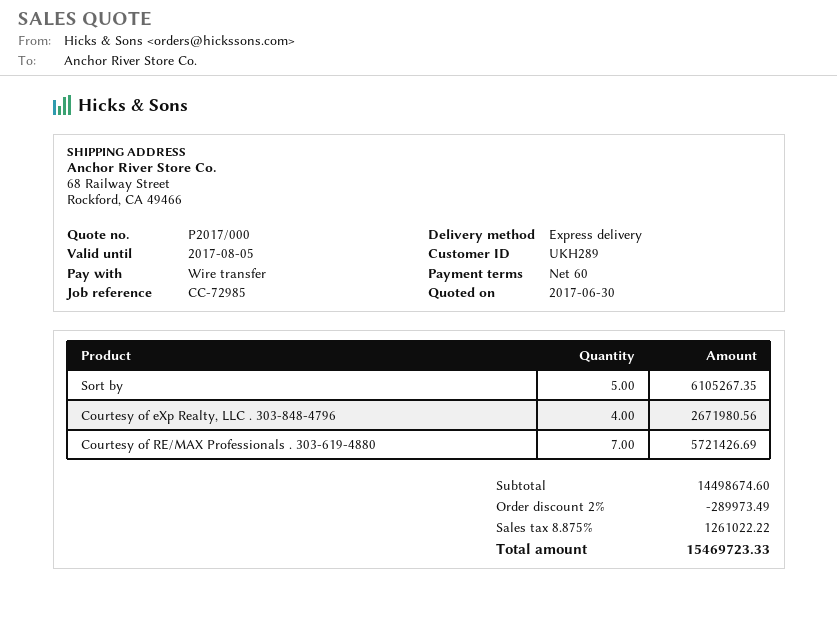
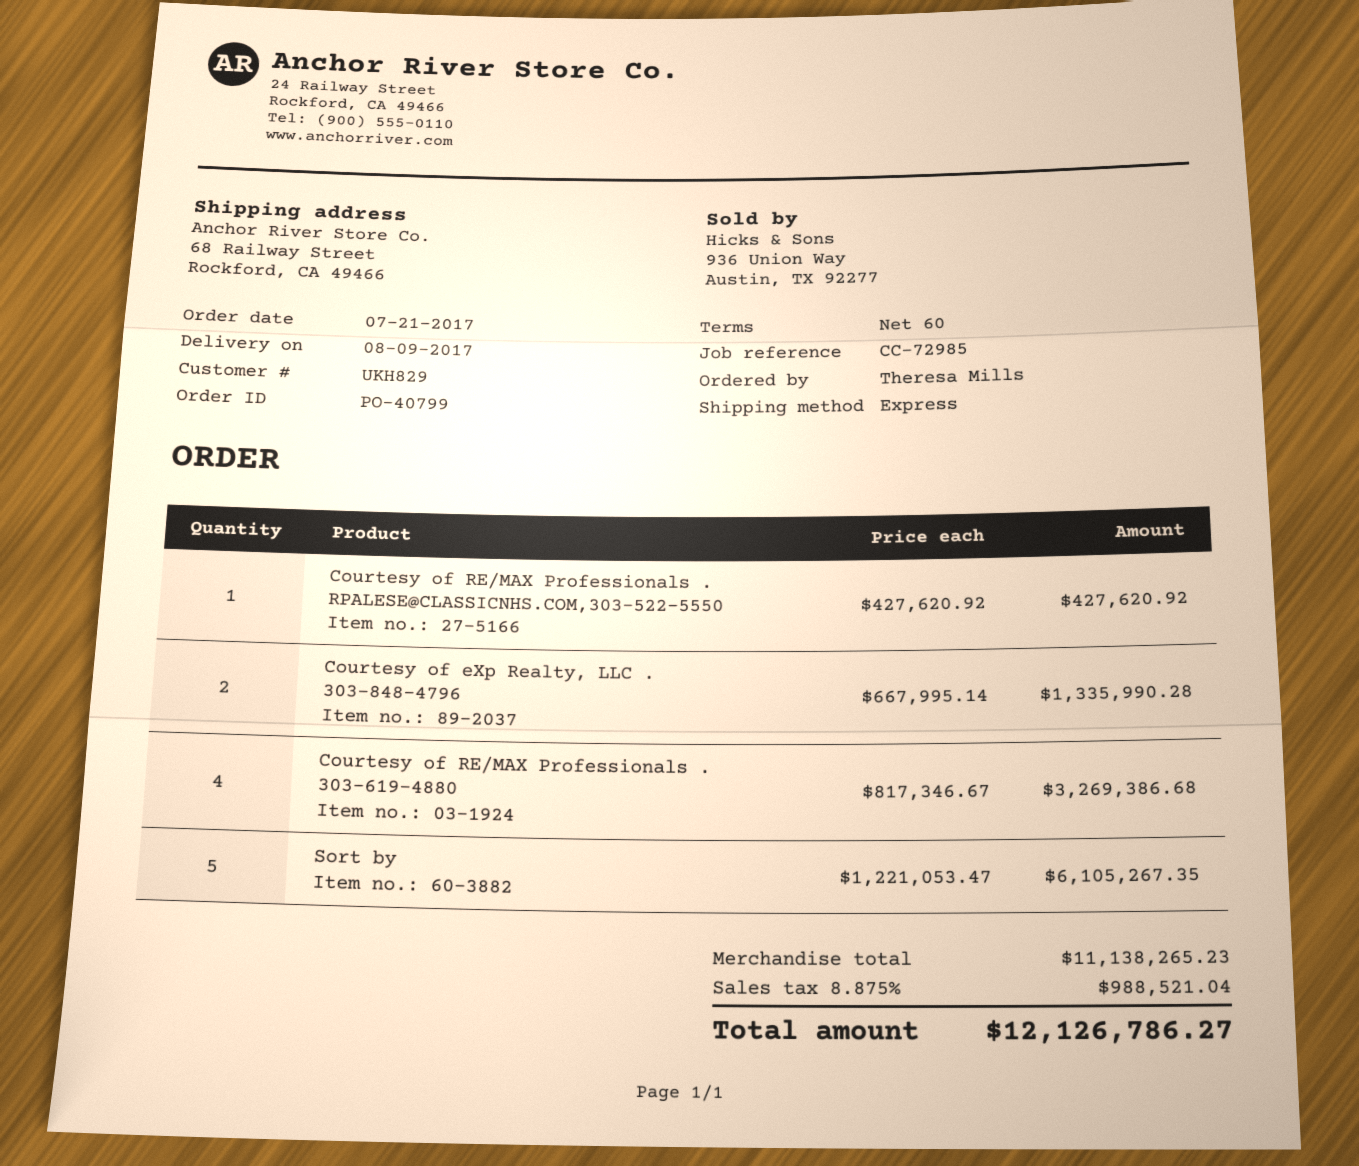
customer number: UKH289 -> UKH829
Courtesy of eXp Realty, LLC . 303-848-4796: 4 for 2671980.56 -> 2 for 1335990.28
Courtesy of RE/MAX Professionals . 303-619-4880: 7 for 5721426.69 -> 4 for 3269386.68
Courtesy of RE/MAX Professionals . RPALESE@CLASSICNHS.COM,303-522-5550: none -> 1 for 427620.92
subtotal: 14498674.60 -> 11138265.23
discount: 2% = 289973.49 -> none
tax: 8.875% = 1261022.22 -> 8.875% = 988521.04
total: 15469723.33 -> 12126786.27

